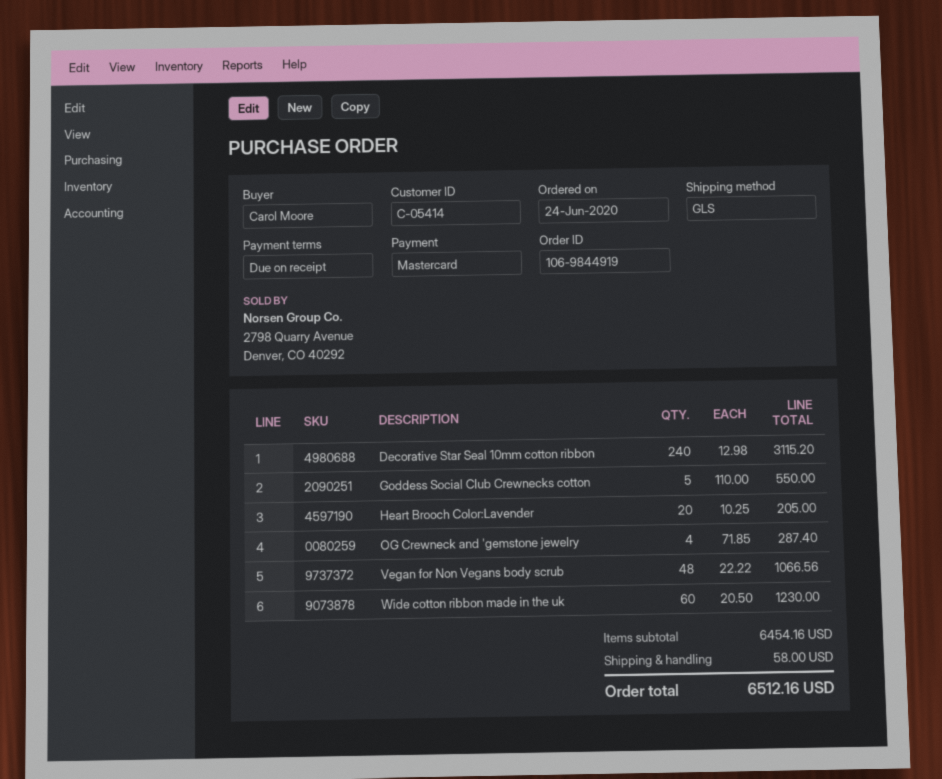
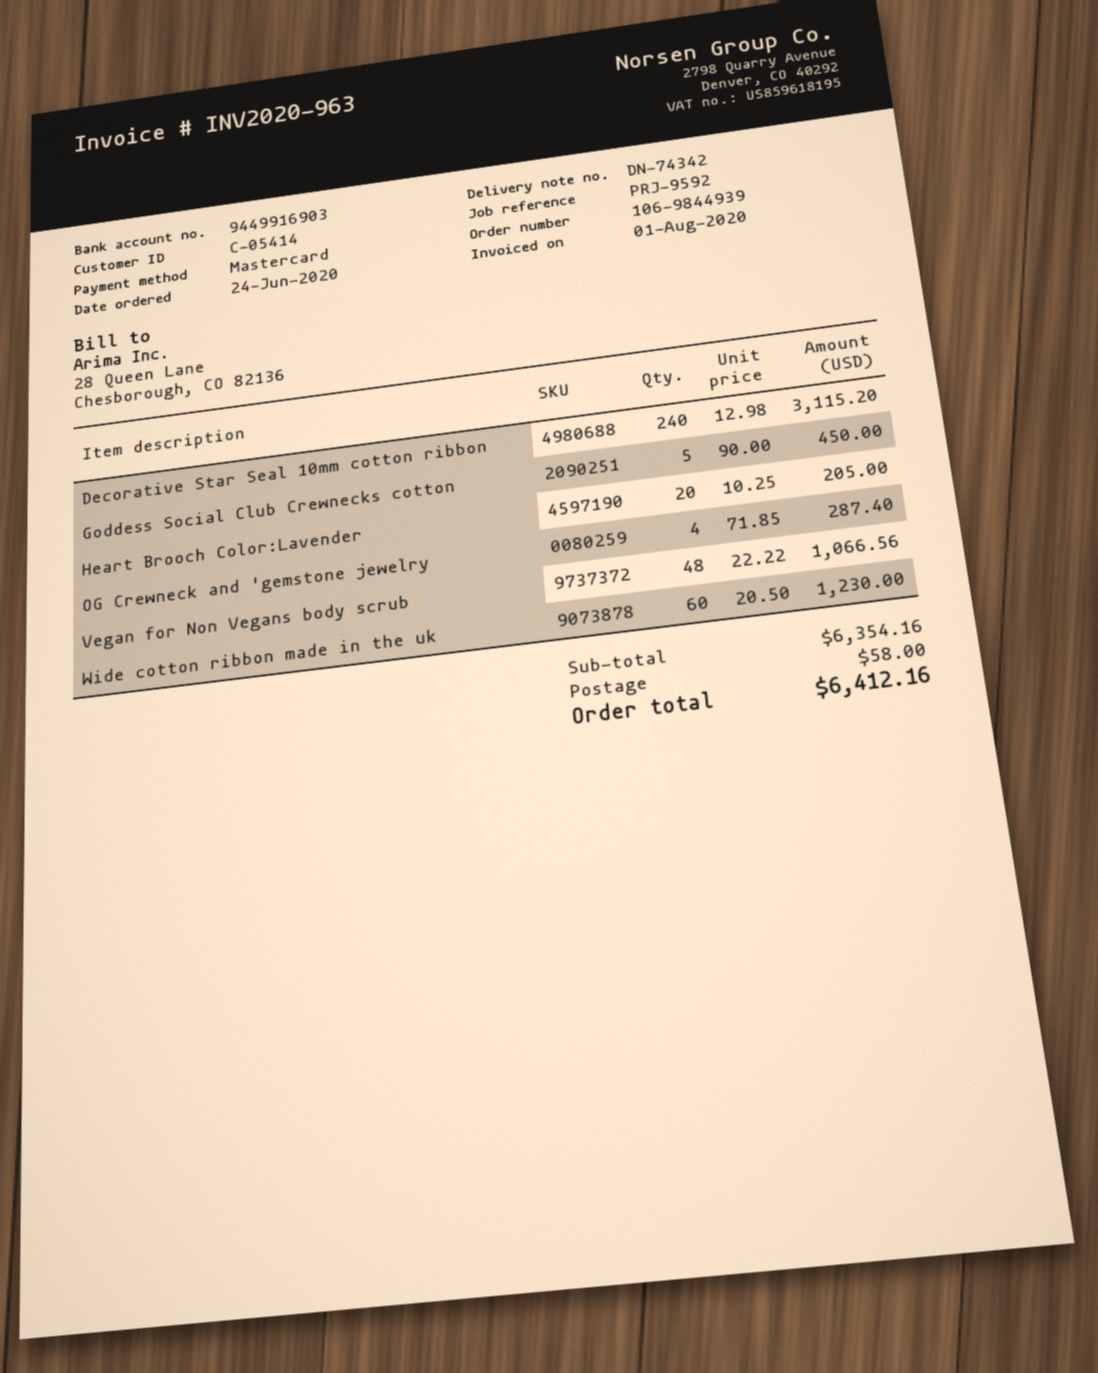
order number: 106-9844919 -> 106-9844939
Goddess Social Club Crewnecks cotton: 5 x 110.00 = 550.00 -> 5 x 90.00 = 450.00
subtotal: 6454.16 -> 6354.16
total: 6512.16 -> 6412.16

